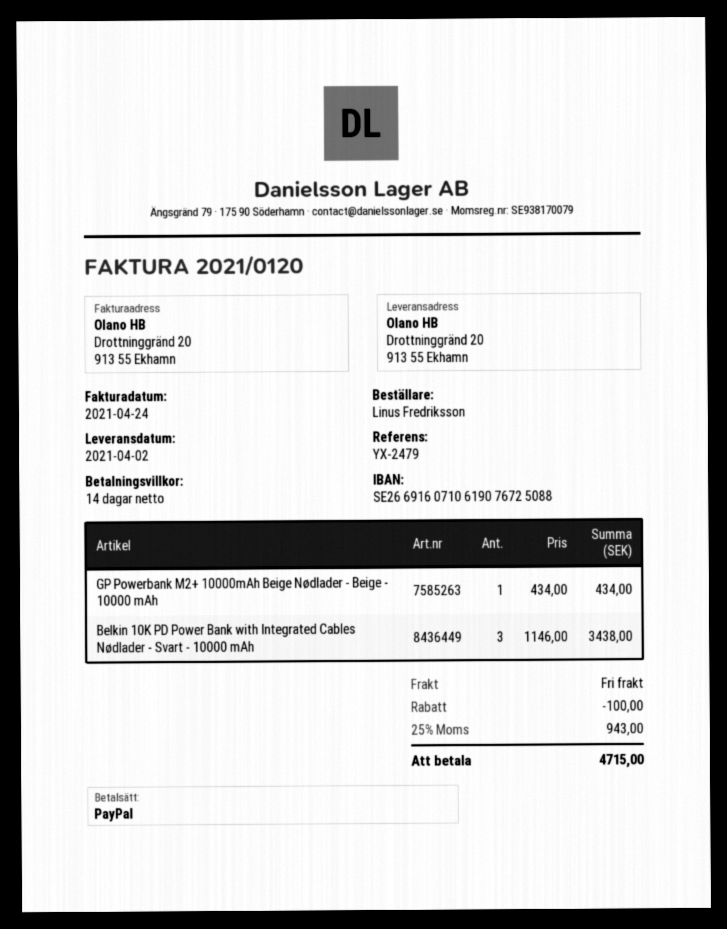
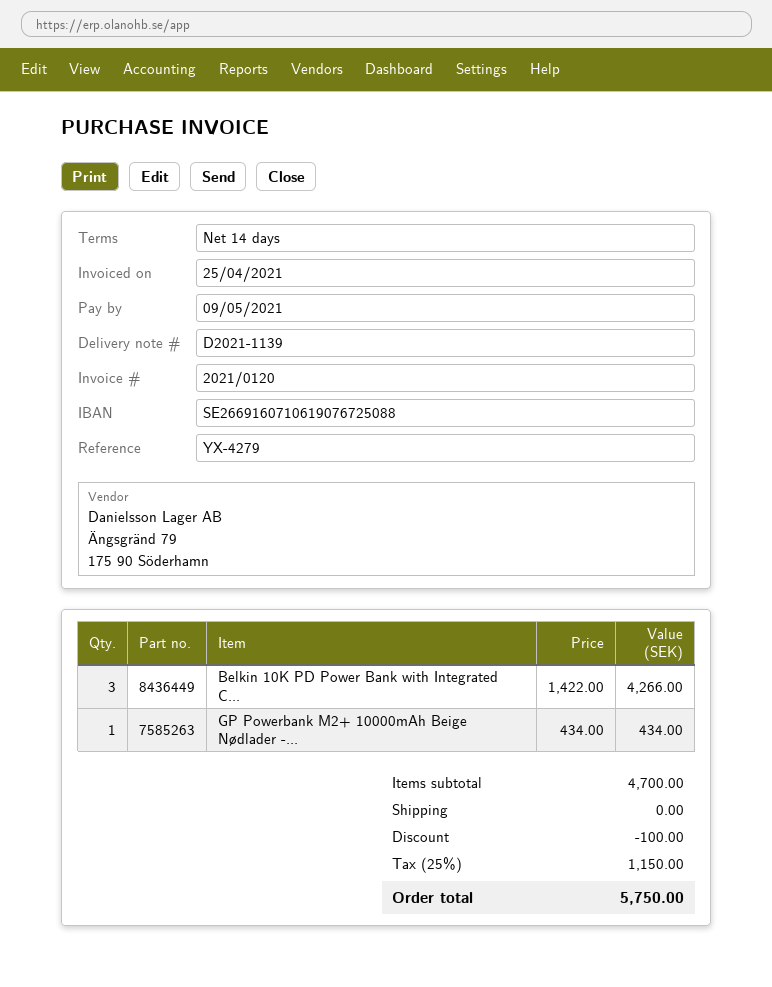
invoice date: 2021-04-24 -> 2021-04-25
reference: YX-2479 -> YX-4279
Belkin 10K PD Power Bank with Integrated Cables Nødlader - Svart - 10000 mAh: 3 x 1146.00 = 3438.00 -> 3 x 1422.00 = 4266.00
tax: 25% = 943.00 -> 25% = 1150.00
total: 4715.00 -> 5750.00

